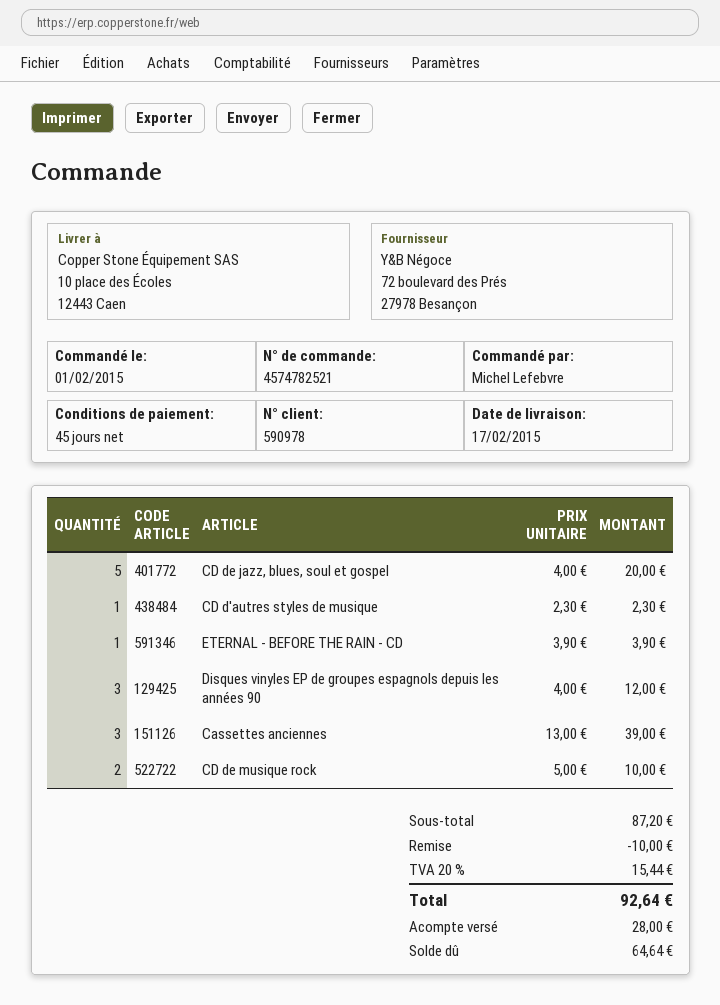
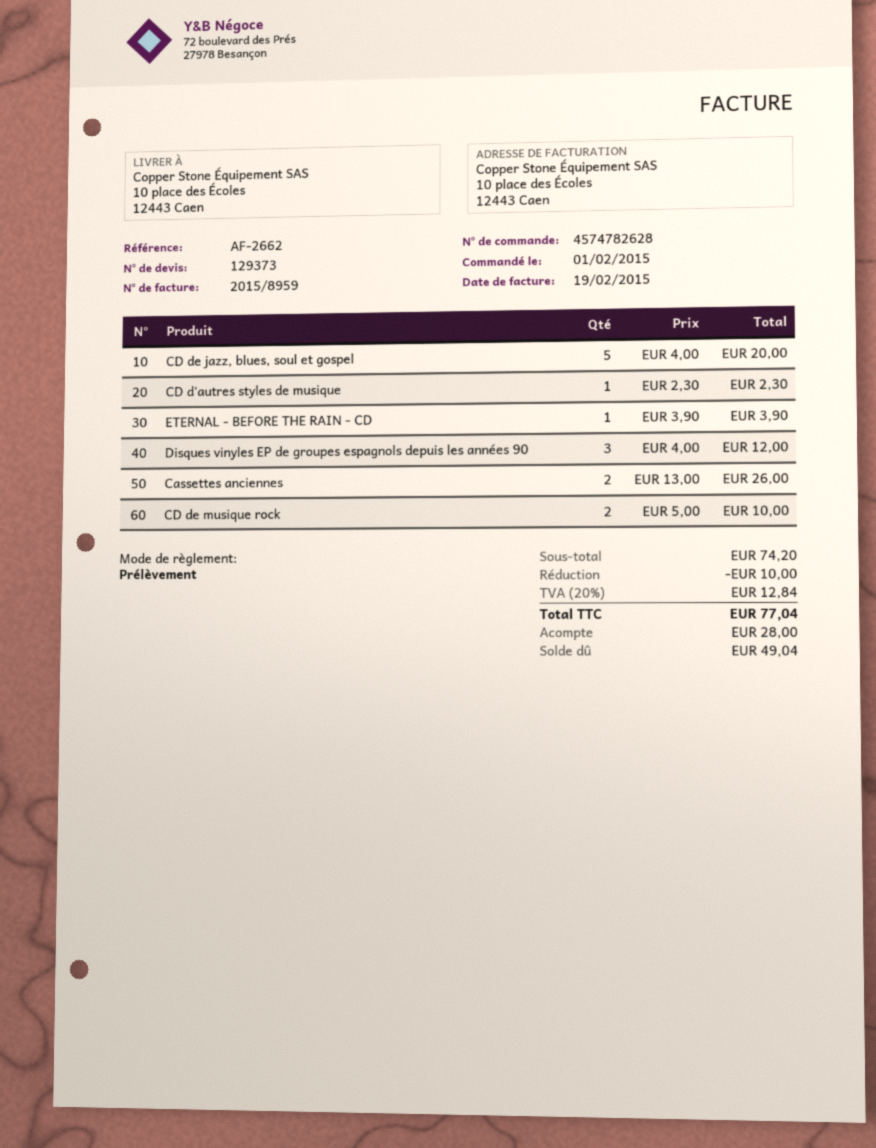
order number: 4574782521 -> 4574782628
Cassettes anciennes: 3 x 13.00 = 39.00 -> 2 x 13.00 = 26.00
subtotal: 87.20 -> 74.20
tax: 20% = 15.44 -> 20% = 12.84
total: 92.64 -> 77.04
balance: 64.64 -> 49.04

